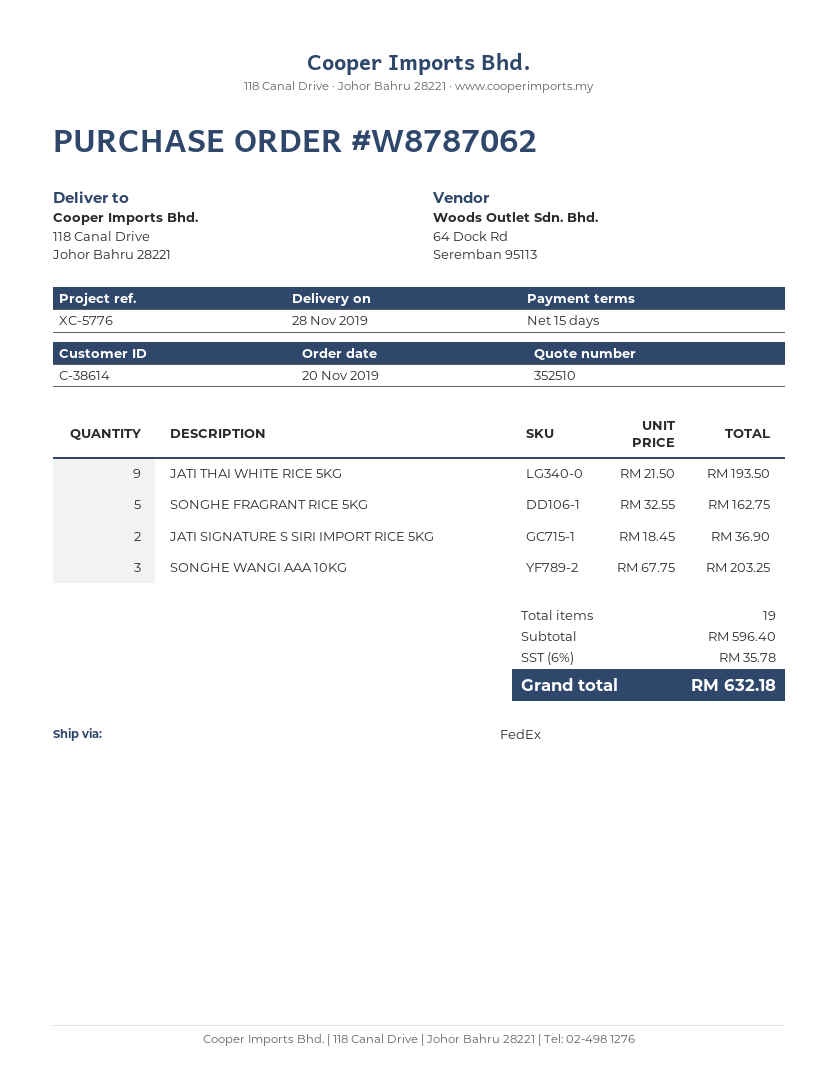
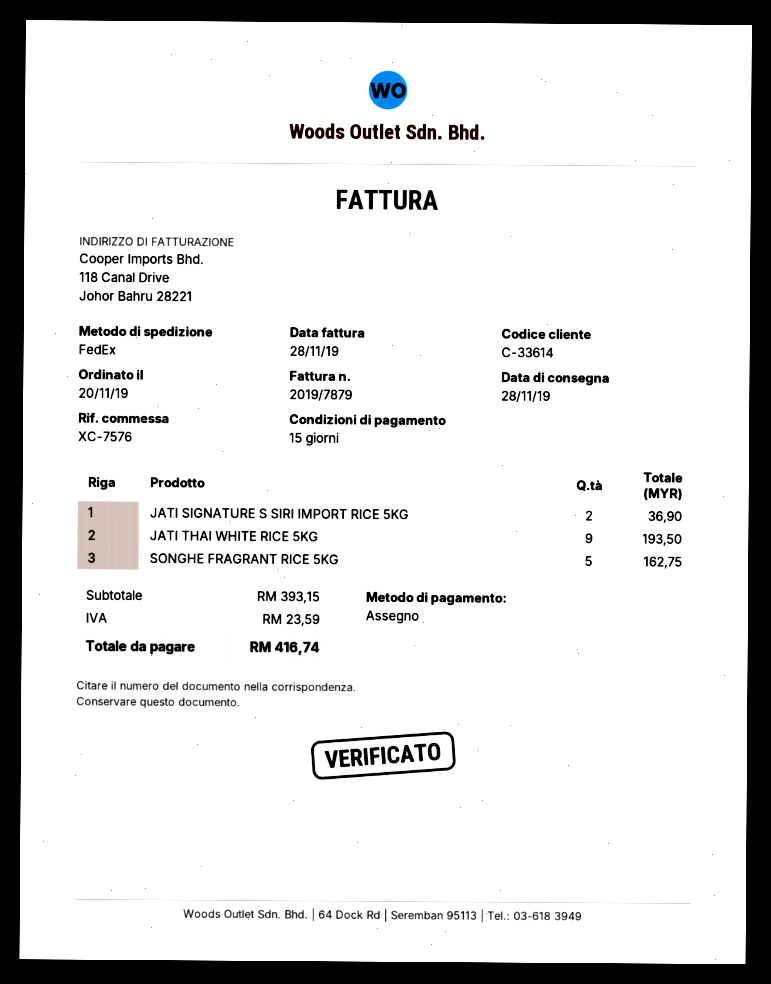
customer number: C-38614 -> C-33614
reference: XC-5776 -> XC-7576
SONGHE WANGI AAA 10KG: 3 for 203.25 -> none
subtotal: 596.40 -> 393.15
tax: 35.78 -> 23.59
total: 632.18 -> 416.74

